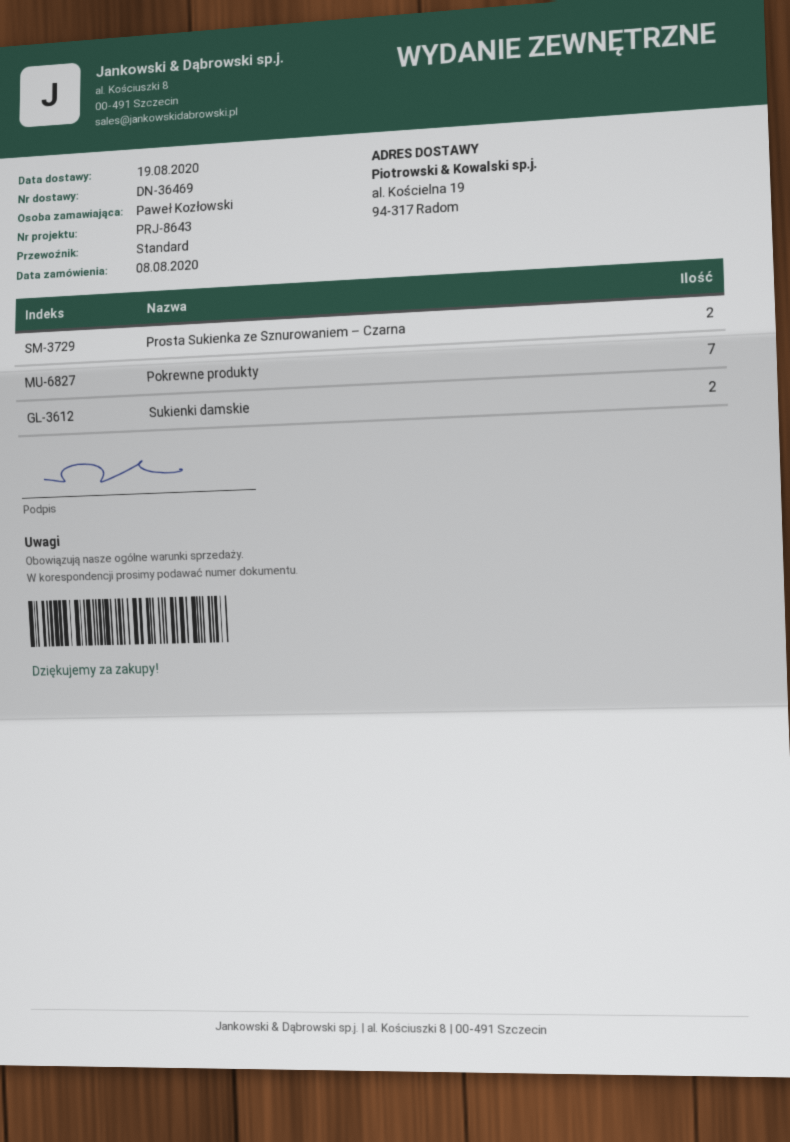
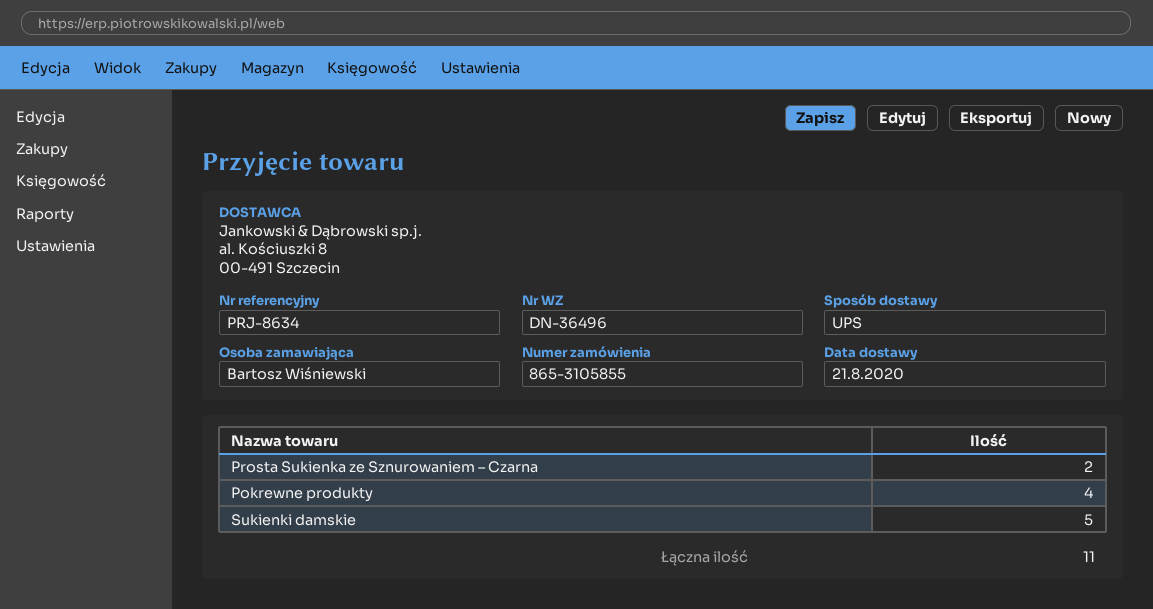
delivery note number: DN-36469 -> DN-36496
delivery date: 2020-08-19 -> 2020-08-21
reference: PRJ-8643 -> PRJ-8634
ordered by: Paweł Kozłowski -> Bartosz Wiśniewski
shipping method: standard -> UPS
Pokrewne produkty: 7 -> 4
Sukienki damskie: 2 -> 5

